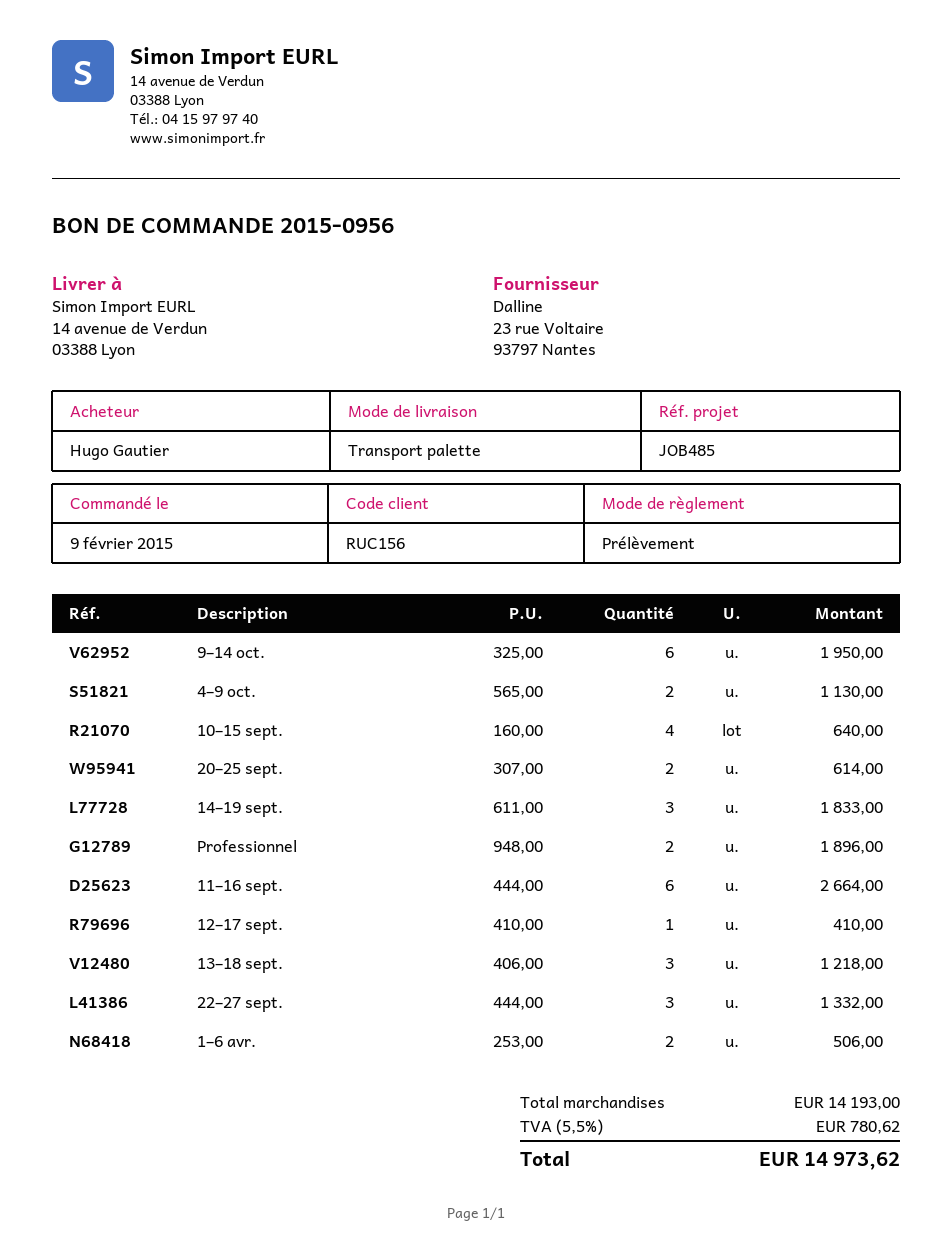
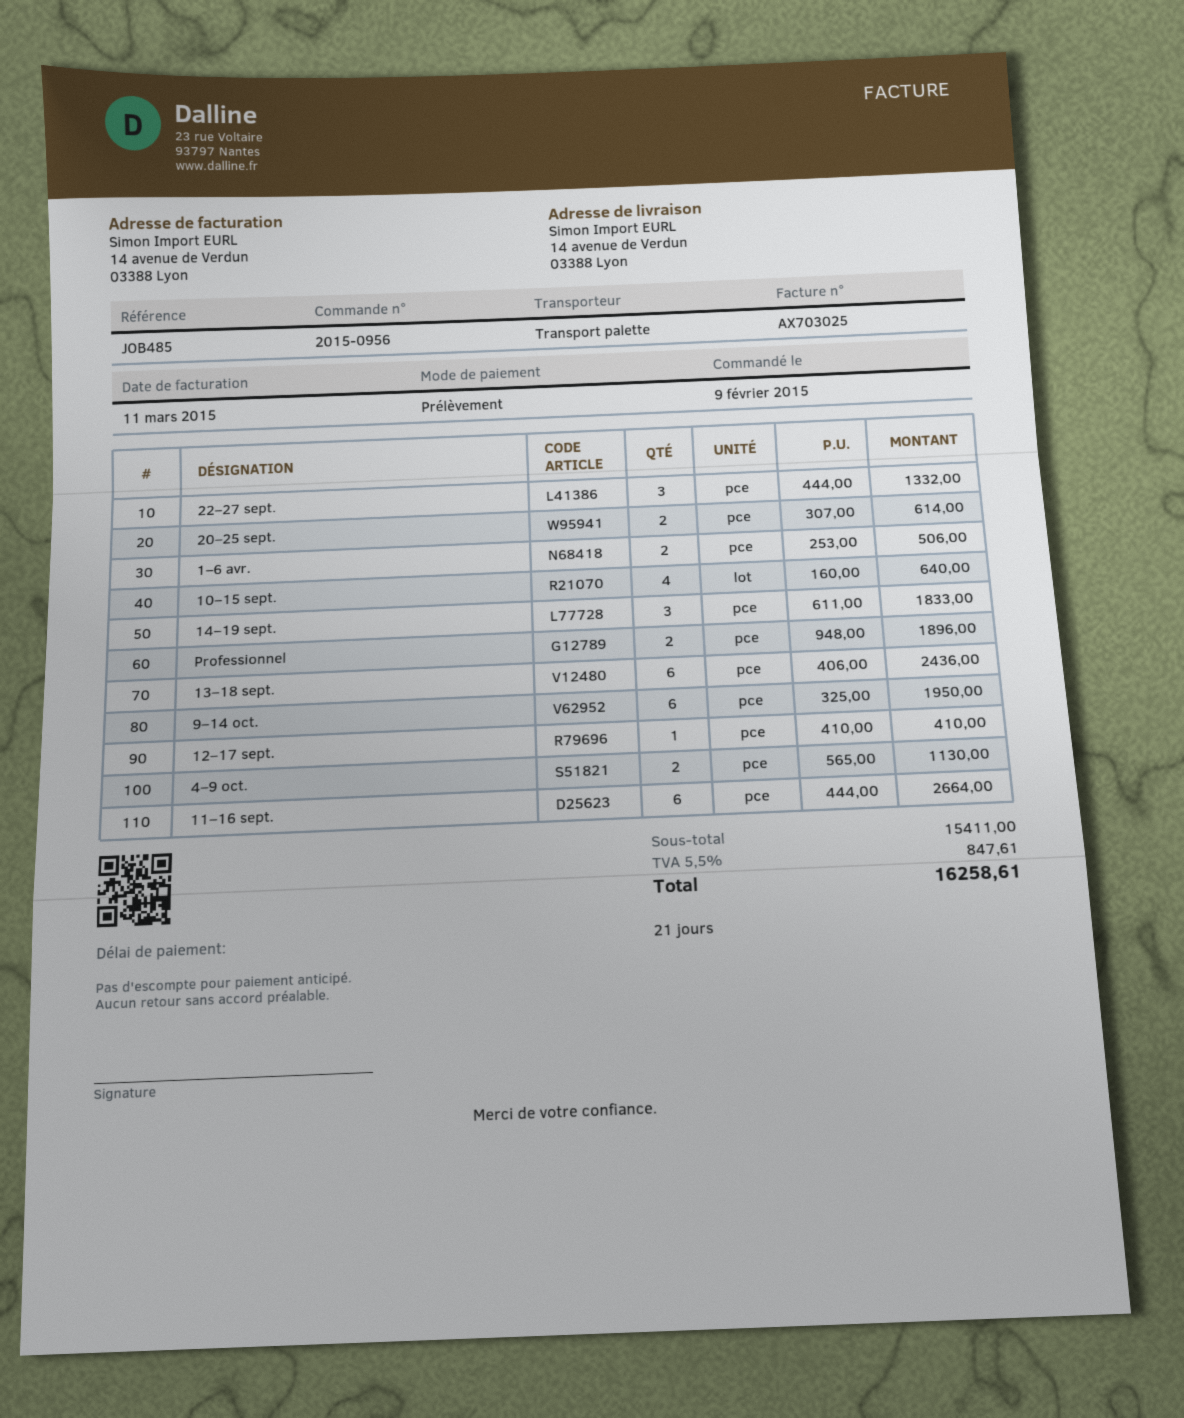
13–18 sept.: 3 x 406.00 = 1218.00 -> 6 x 406.00 = 2436.00
subtotal: 14193.00 -> 15411.00
tax: 5.5% = 780.62 -> 5.5% = 847.61
total: 14973.62 -> 16258.61

